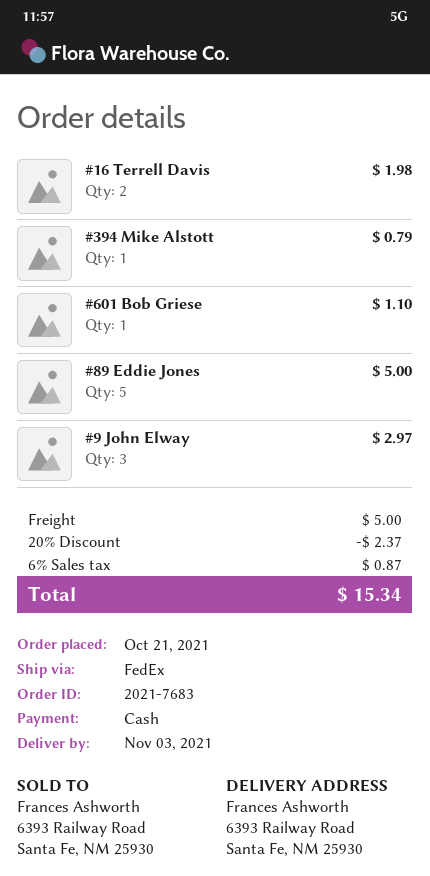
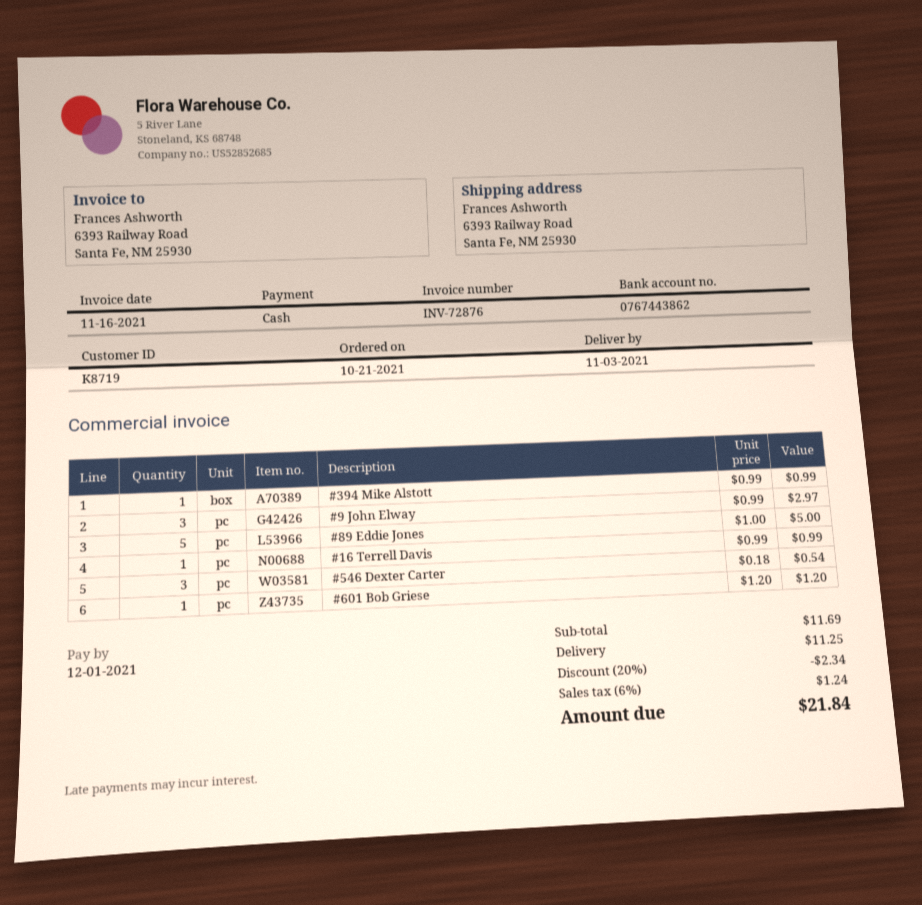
#16 Terrell Davis: 2 for 1.98 -> 1 for 0.99
#394 Mike Alstott: 1 for 0.79 -> 1 for 0.99
#601 Bob Griese: 1 for 1.10 -> 1 for 1.20
#546 Dexter Carter: none -> 3 for 0.54
discount: 20% = 2.37 -> 20% = 2.34
shipping: 5.00 -> 11.25
tax: 6% = 0.87 -> 6% = 1.24
total: 15.34 -> 21.84

